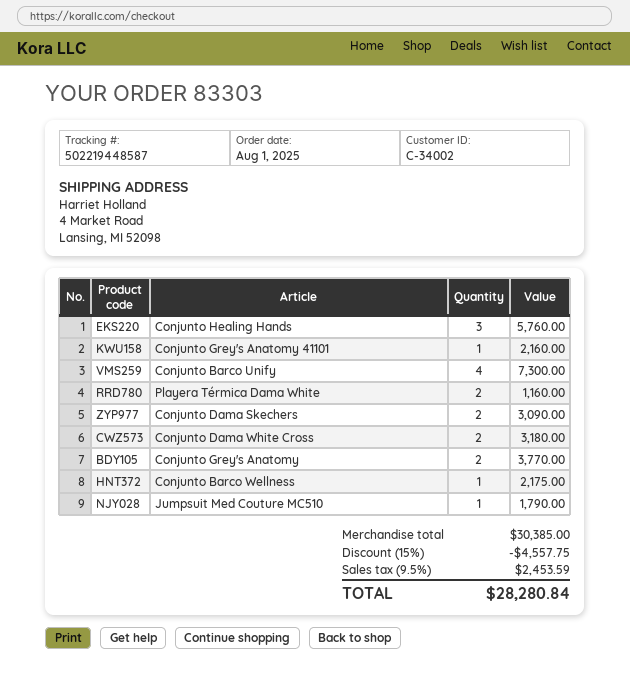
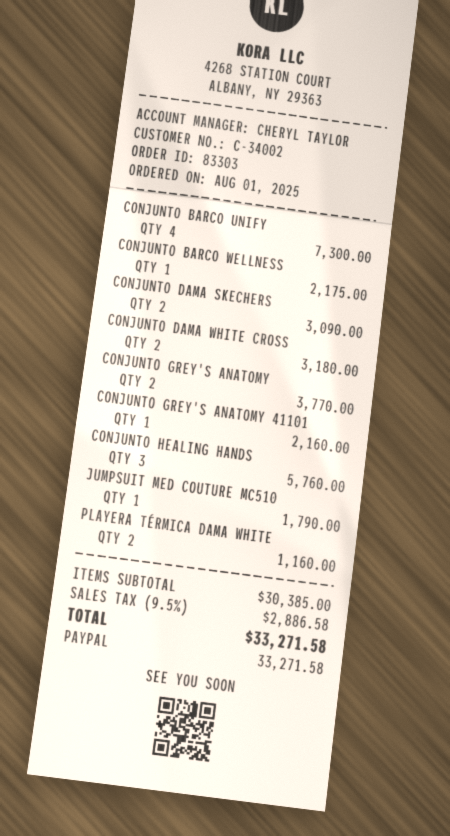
discount: 15% = 4557.75 -> none
tax: 9.5% = 2453.59 -> 9.5% = 2886.58
total: 28280.84 -> 33271.58

